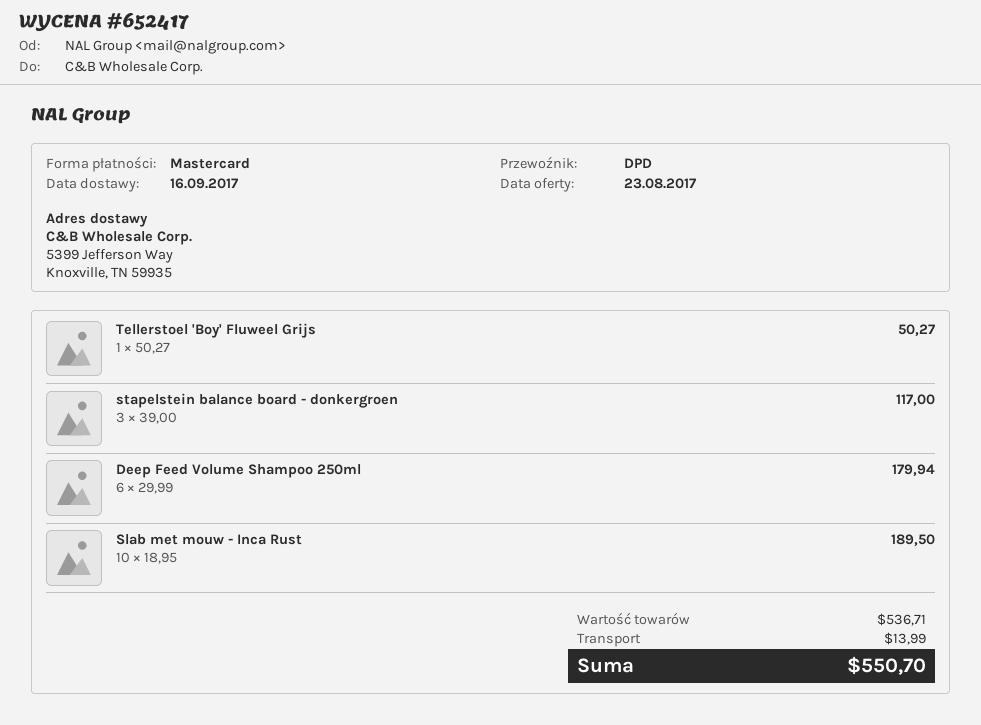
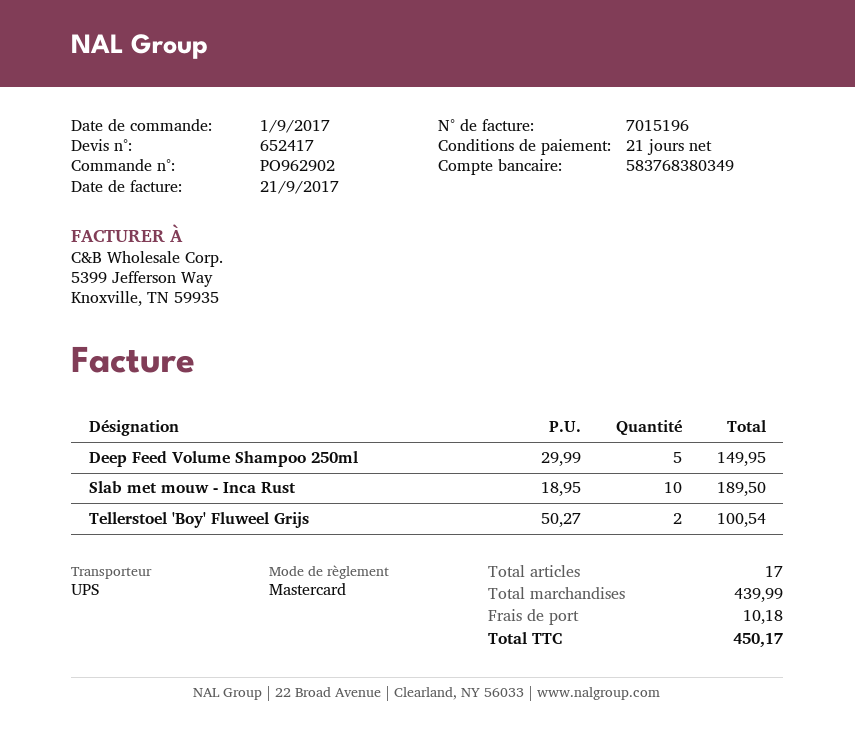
shipping method: DPD -> UPS
Tellerstoel 'Boy' Fluweel Grijs: 1 x 50.27 = 50.27 -> 2 x 50.27 = 100.54
stapelstein balance board - donkergroen: 3 x 39.00 = 117.00 -> none
Deep Feed Volume Shampoo 250ml: 6 x 29.99 = 179.94 -> 5 x 29.99 = 149.95
subtotal: 536.71 -> 439.99
shipping: 13.99 -> 10.18
total: 550.70 -> 450.17

